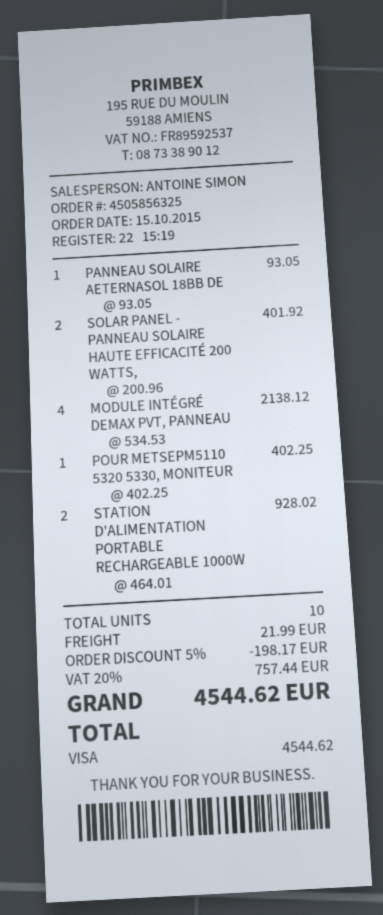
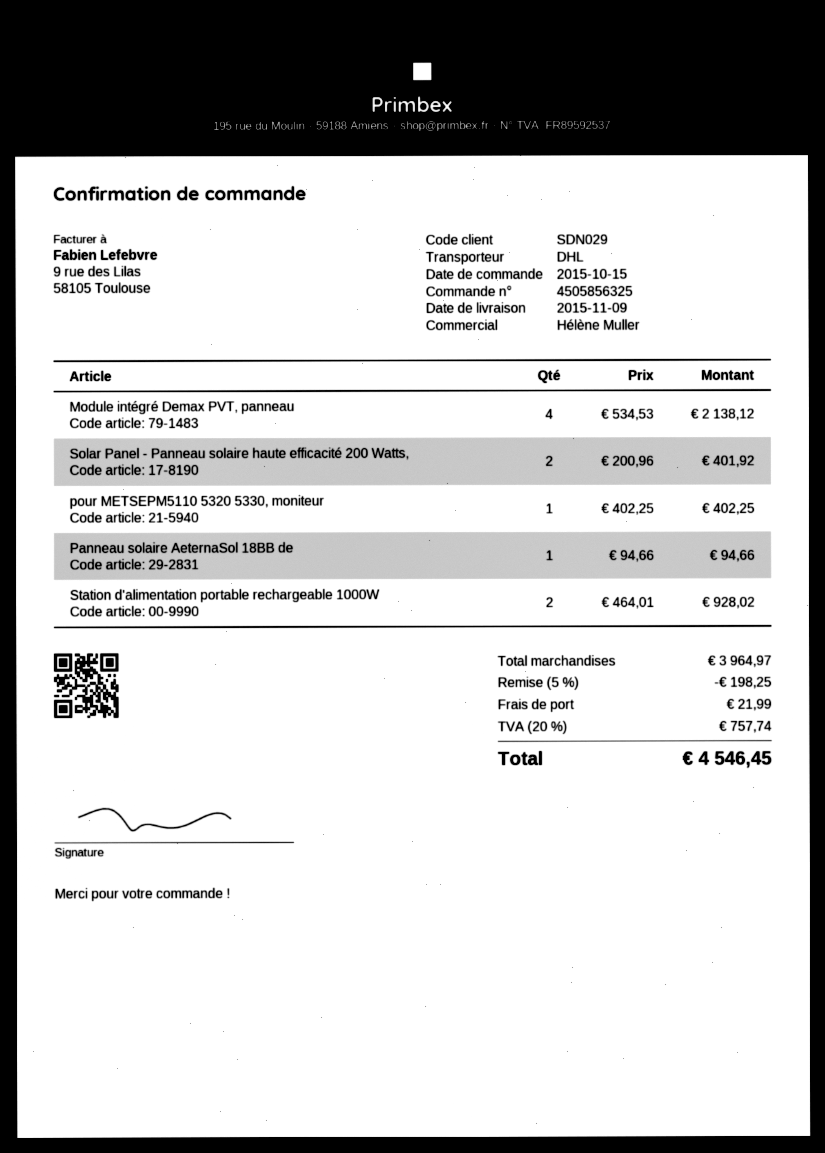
sales rep: ANTOINE SIMON -> Hélène Muller
PANNEAU SOLAIRE AETERNASOL 18BB DE: 1 x 93.05 = 93.05 -> 1 x 94.66 = 94.66
discount: 5% = 198.17 -> 5% = 198.25
tax: 20% = 757.44 -> 20% = 757.74
total: 4544.62 -> 4546.45

